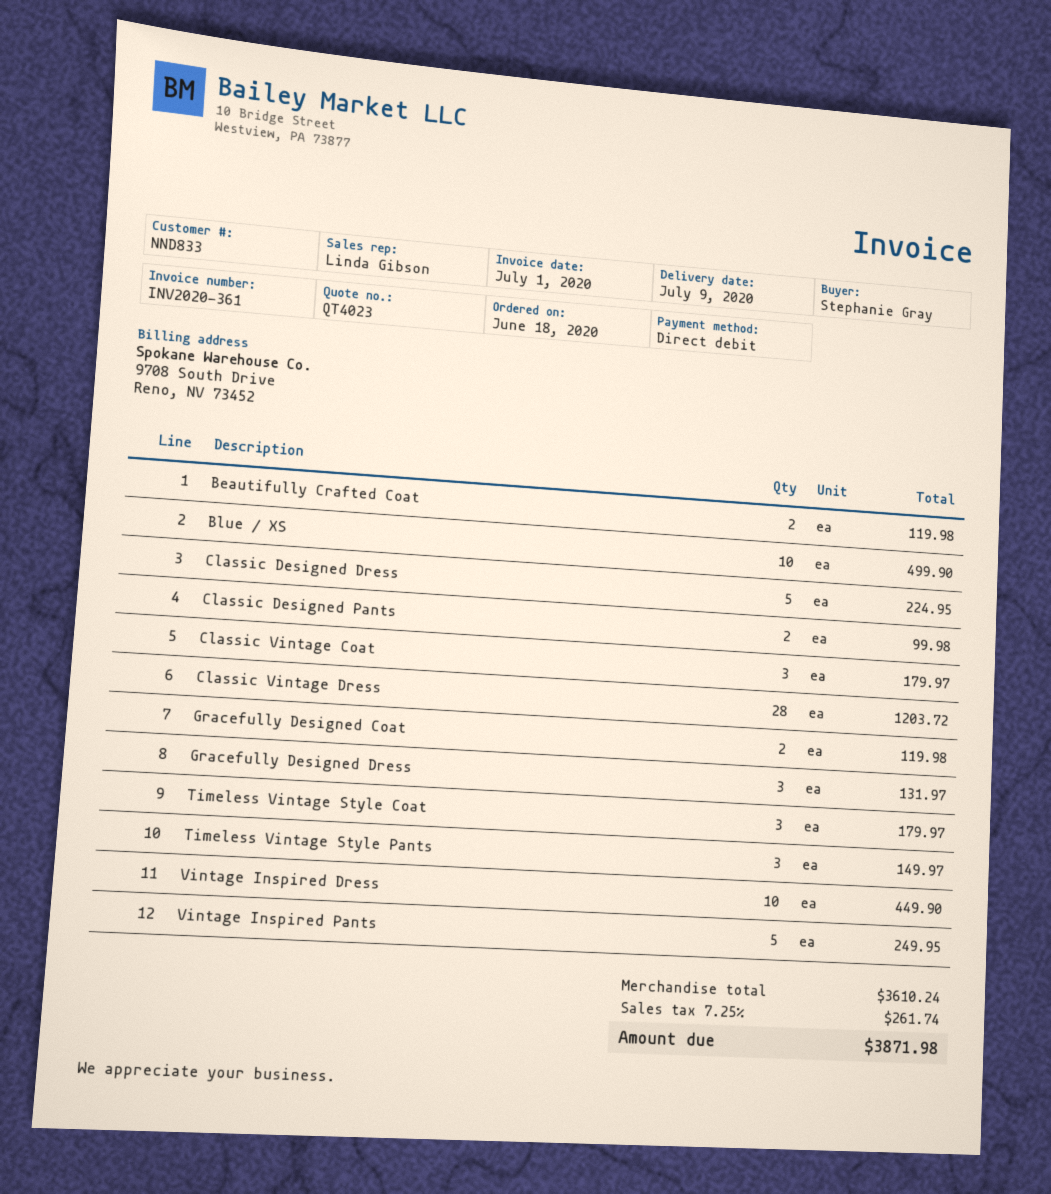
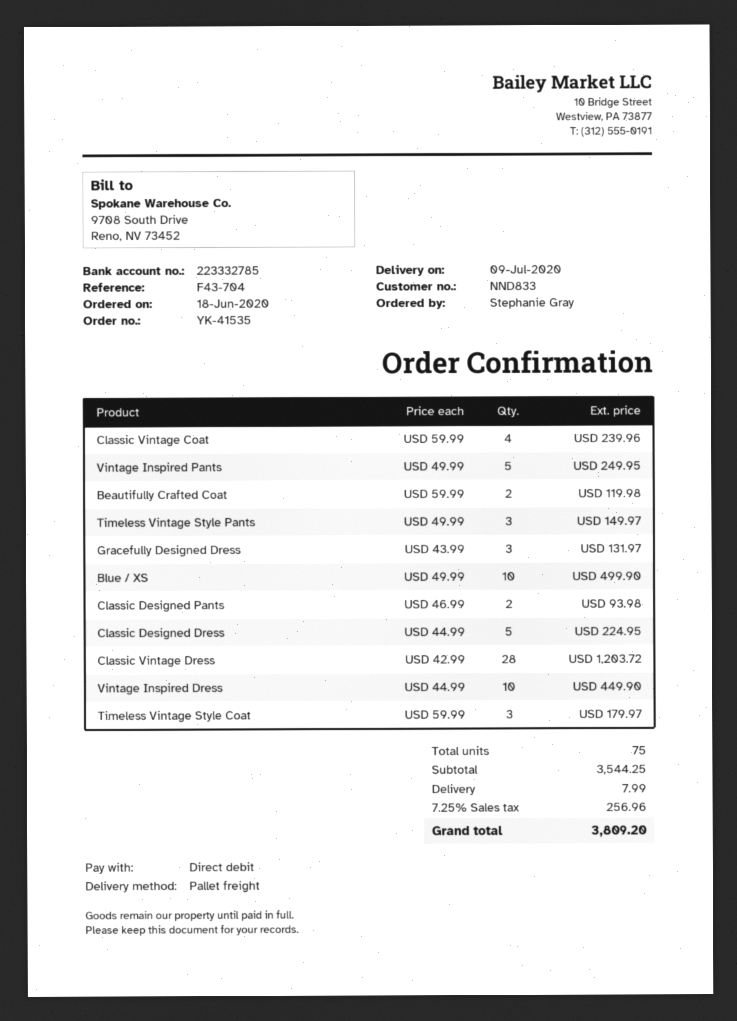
Classic Designed Pants: 2 for 99.98 -> 2 for 93.98
Classic Vintage Coat: 3 for 179.97 -> 4 for 239.96
Gracefully Designed Coat: 2 for 119.98 -> none
subtotal: 3610.24 -> 3544.25
shipping: none -> 7.99
tax: 7.25% = 261.74 -> 7.25% = 256.96
total: 3871.98 -> 3809.20

